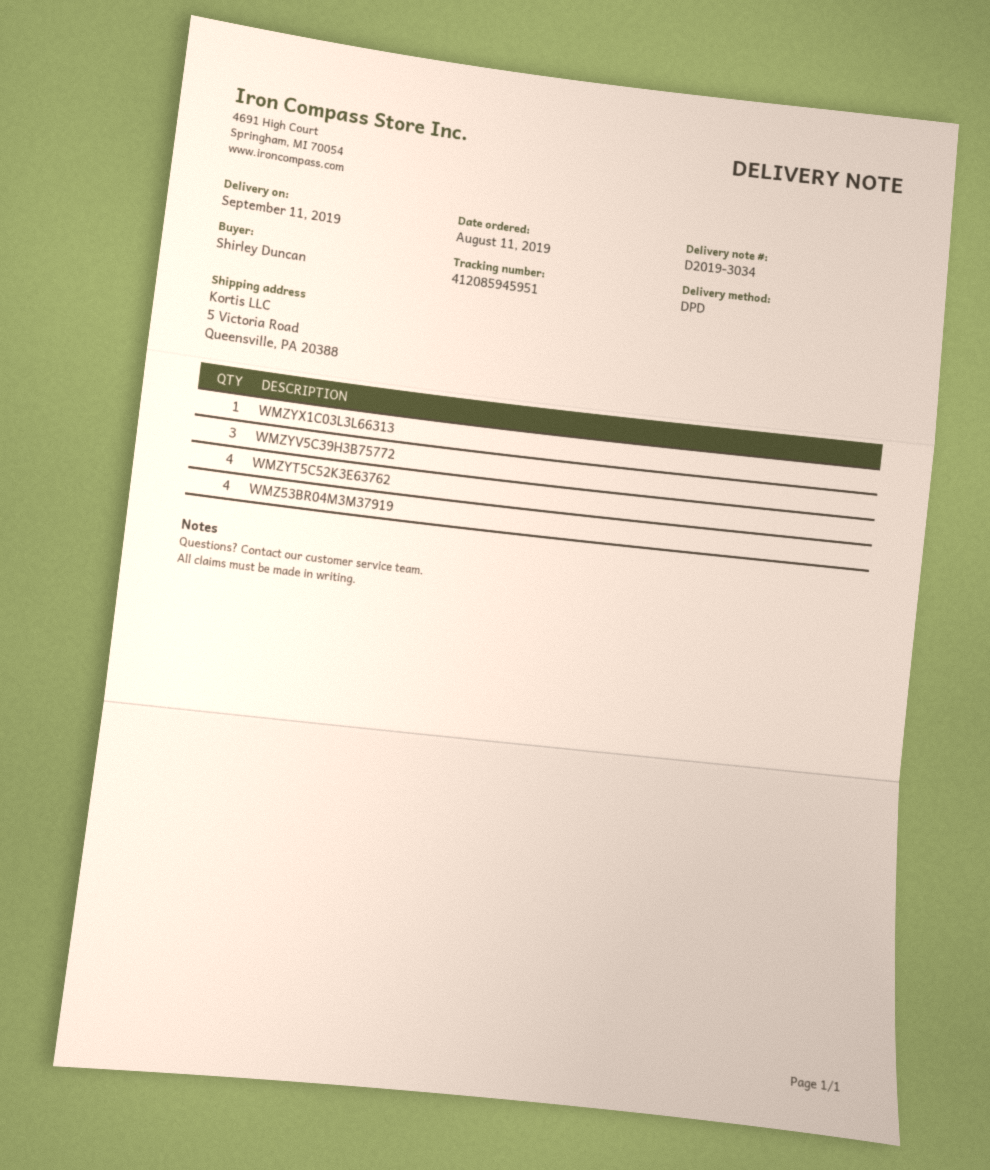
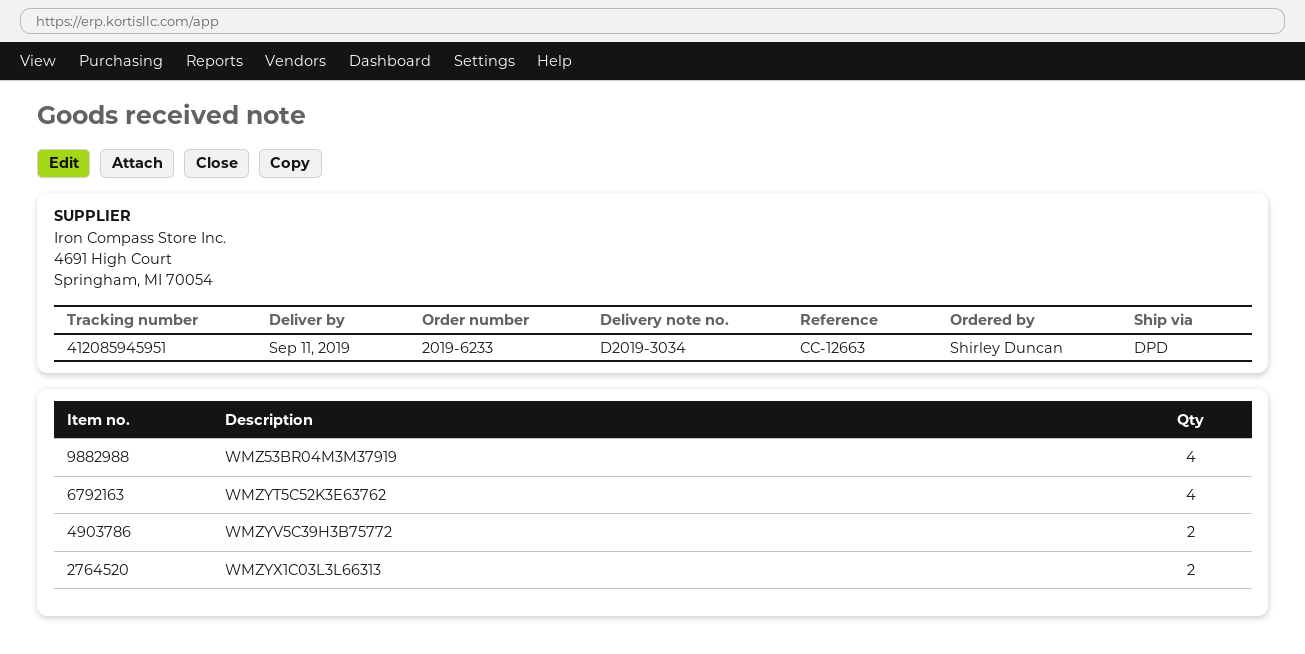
WMZYX1C03L3L66313: 1 -> 2
WMZYV5C39H3B75772: 3 -> 2

